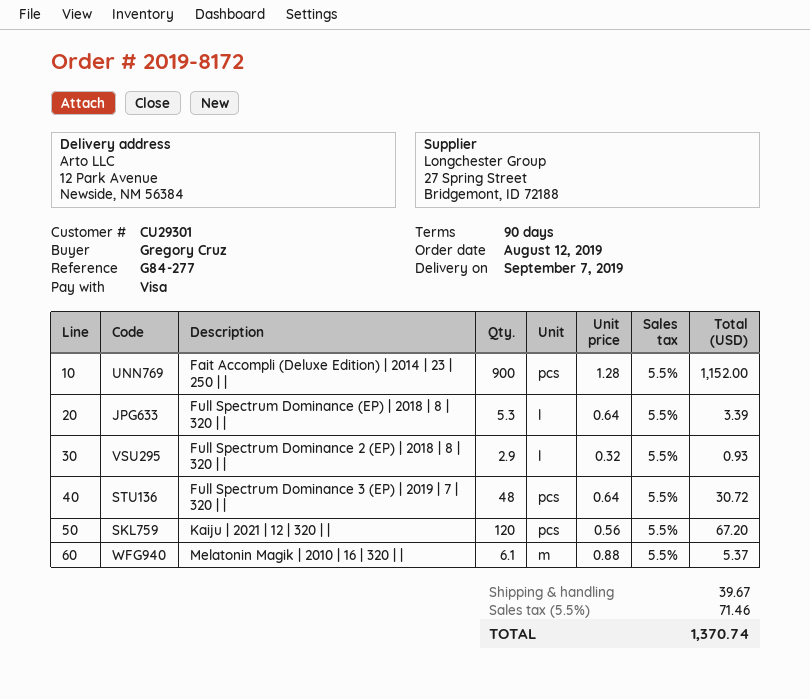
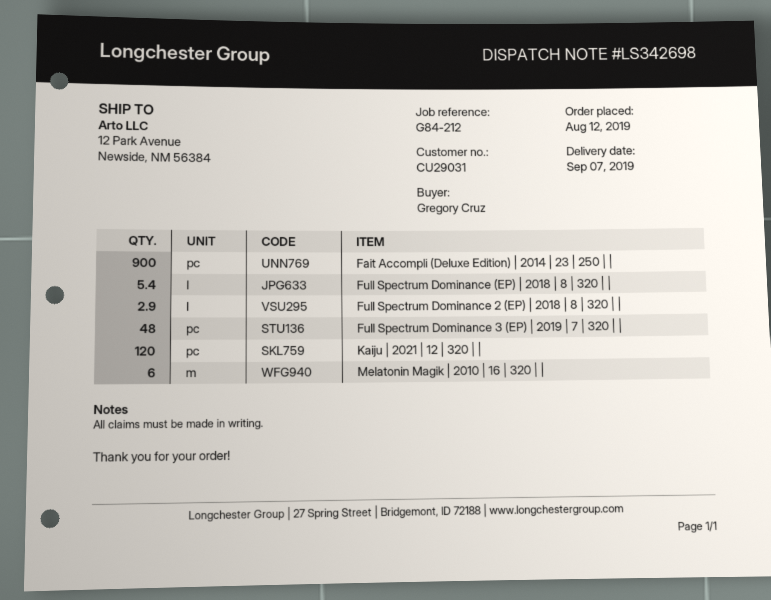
customer number: CU29301 -> CU29031
reference: G84-277 -> G84-212
Full Spectrum Dominance (EP) | 2018 | 8 | 320 | |: 5.3 -> 5.4
Melatonin Magik | 2010 | 16 | 320 | |: 6.1 -> 6

